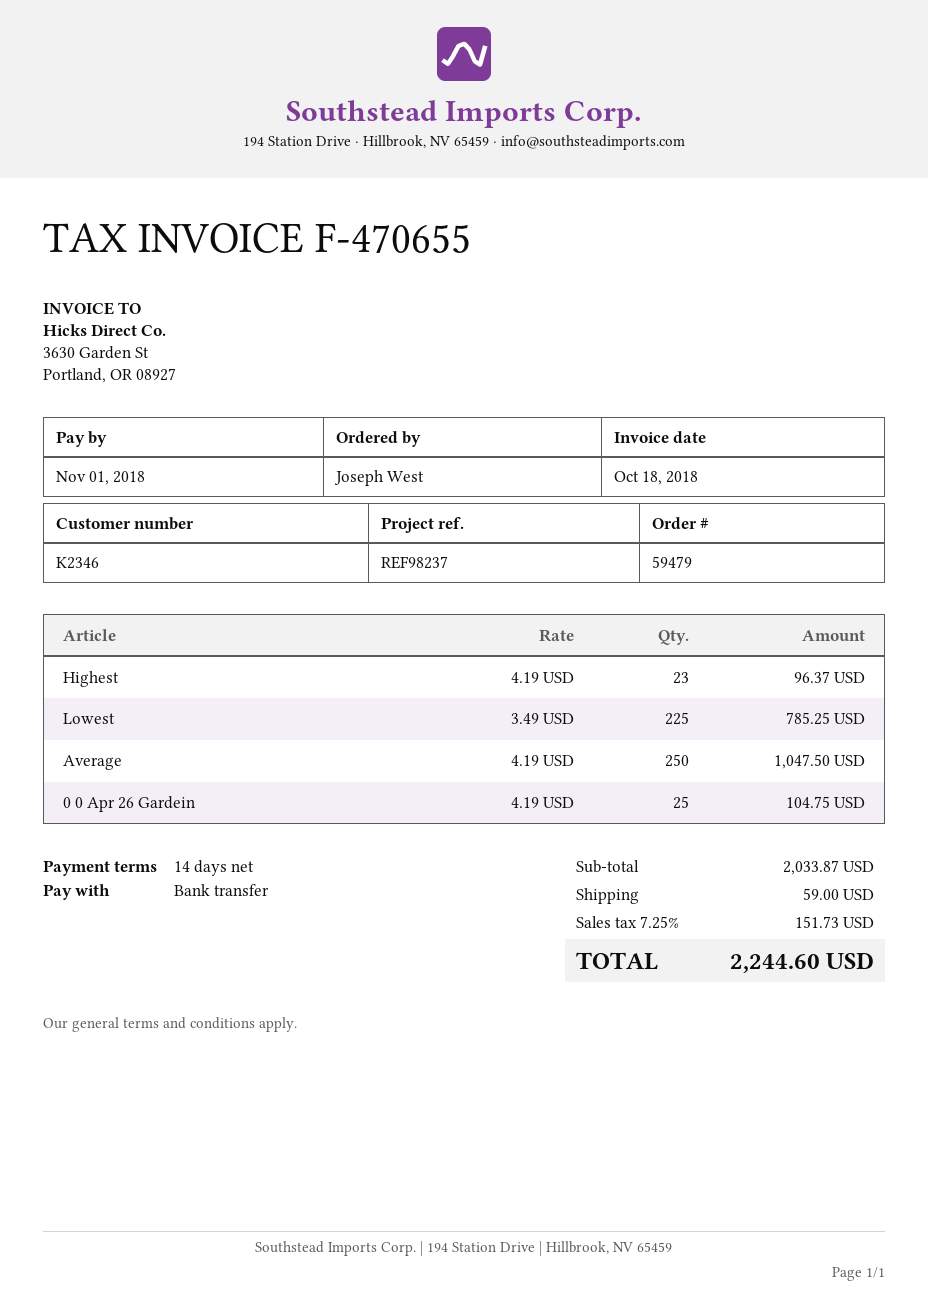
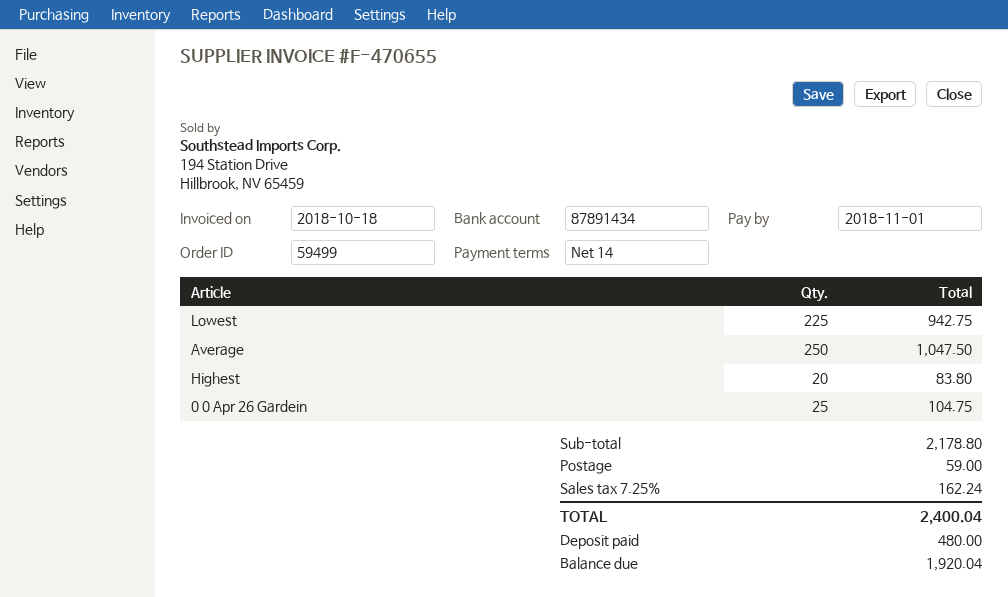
order number: 59479 -> 59499
Highest: 23 for 96.37 -> 20 for 83.80
Lowest: 225 for 785.25 -> 225 for 942.75
subtotal: 2033.87 -> 2178.80
tax: 7.25% = 151.73 -> 7.25% = 162.24
total: 2244.60 -> 2400.04

